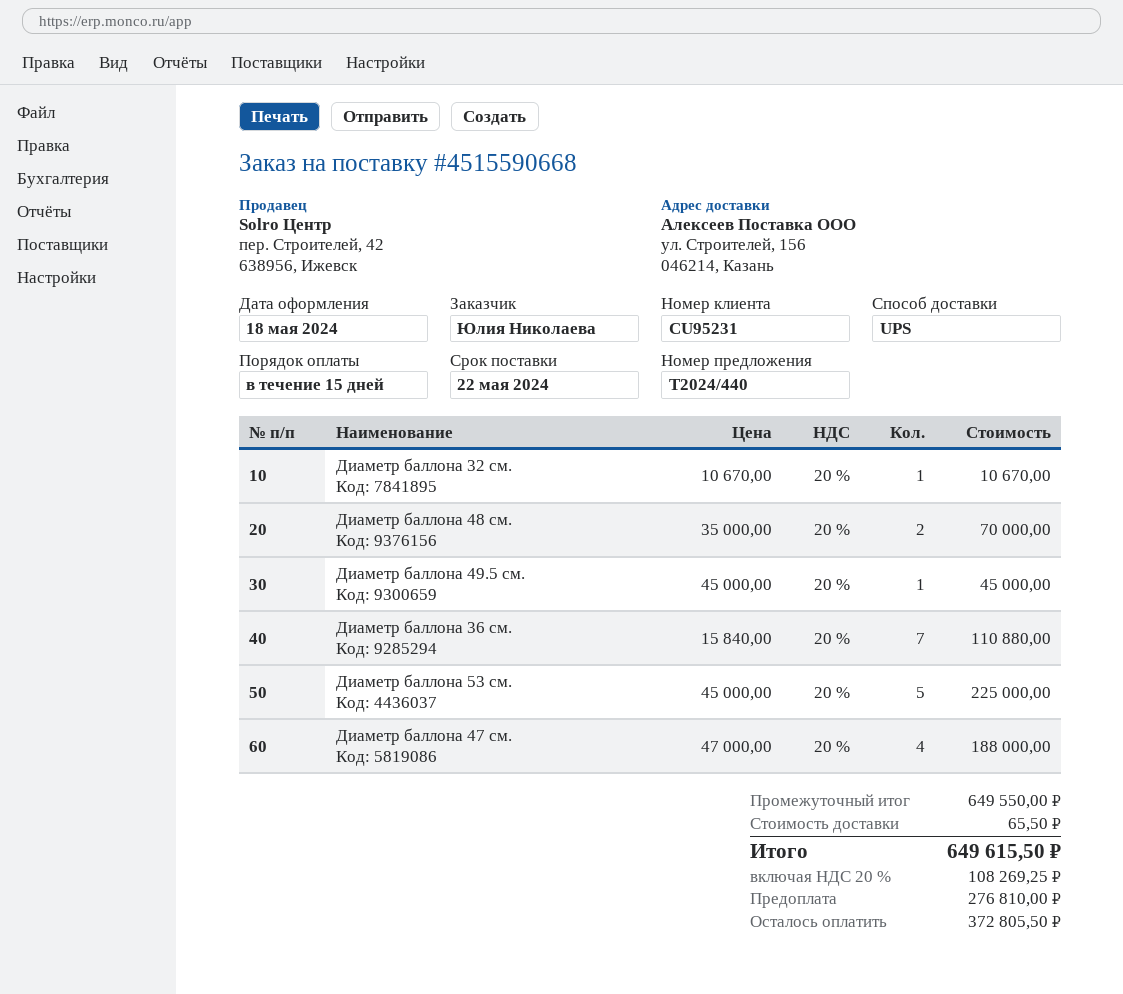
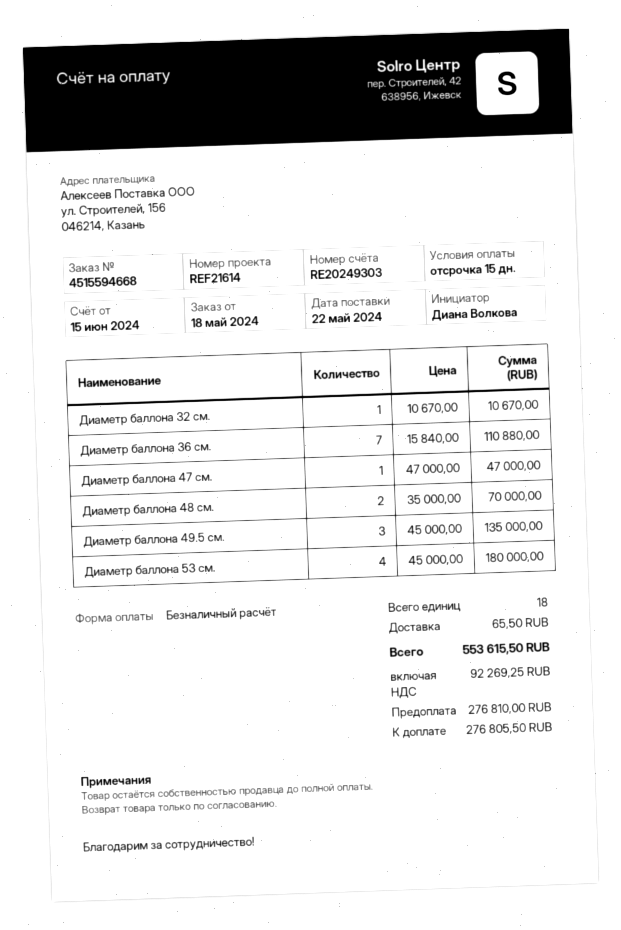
order number: 4515590668 -> 4515594668
ordered by: Юлия Николаева -> Диана Волкова
Диаметр баллона 49.5 см.: 1 x 45000.00 = 45000.00 -> 3 x 45000.00 = 135000.00
Диаметр баллона 53 см.: 5 x 45000.00 = 225000.00 -> 4 x 45000.00 = 180000.00
Диаметр баллона 47 см.: 4 x 47000.00 = 188000.00 -> 1 x 47000.00 = 47000.00
tax: 108269.25 -> 92269.25
total: 649615.50 -> 553615.50
balance: 372805.50 -> 276805.50

